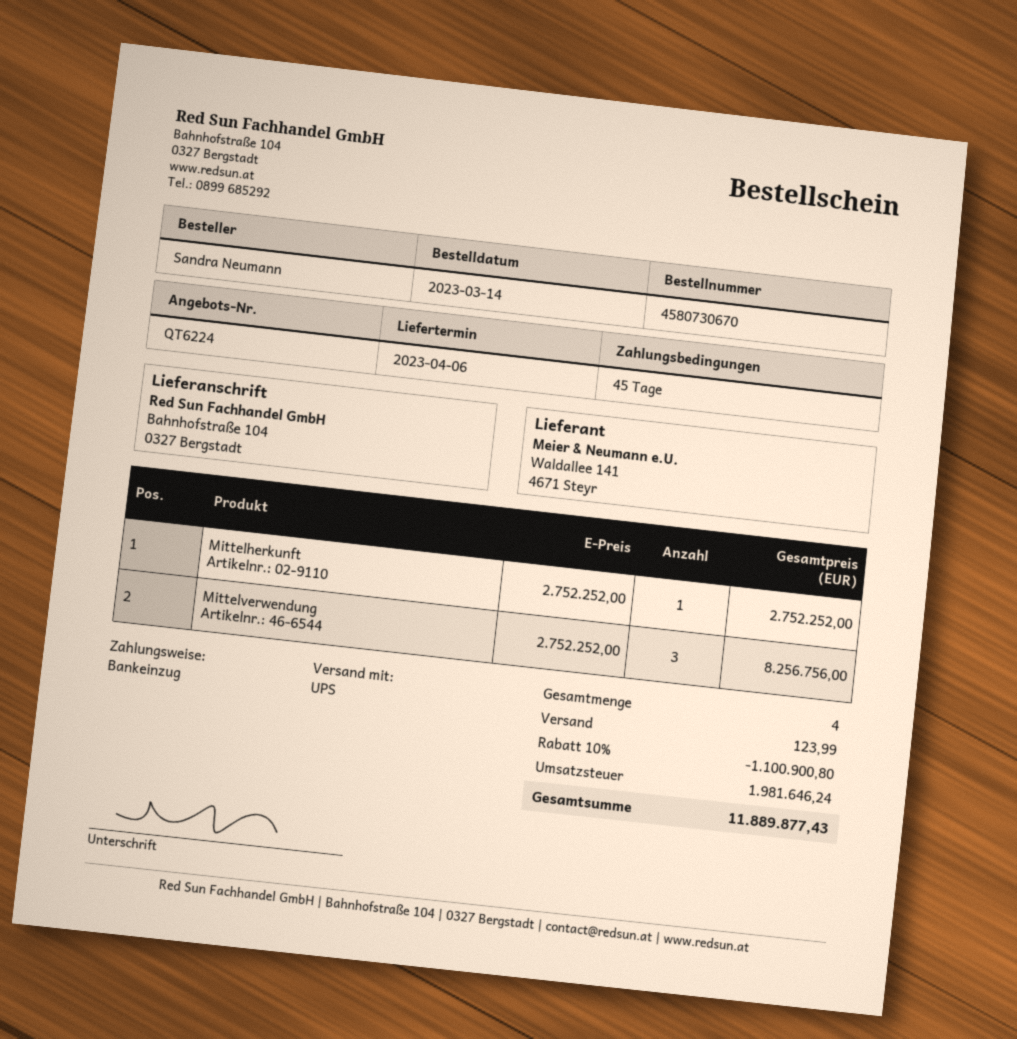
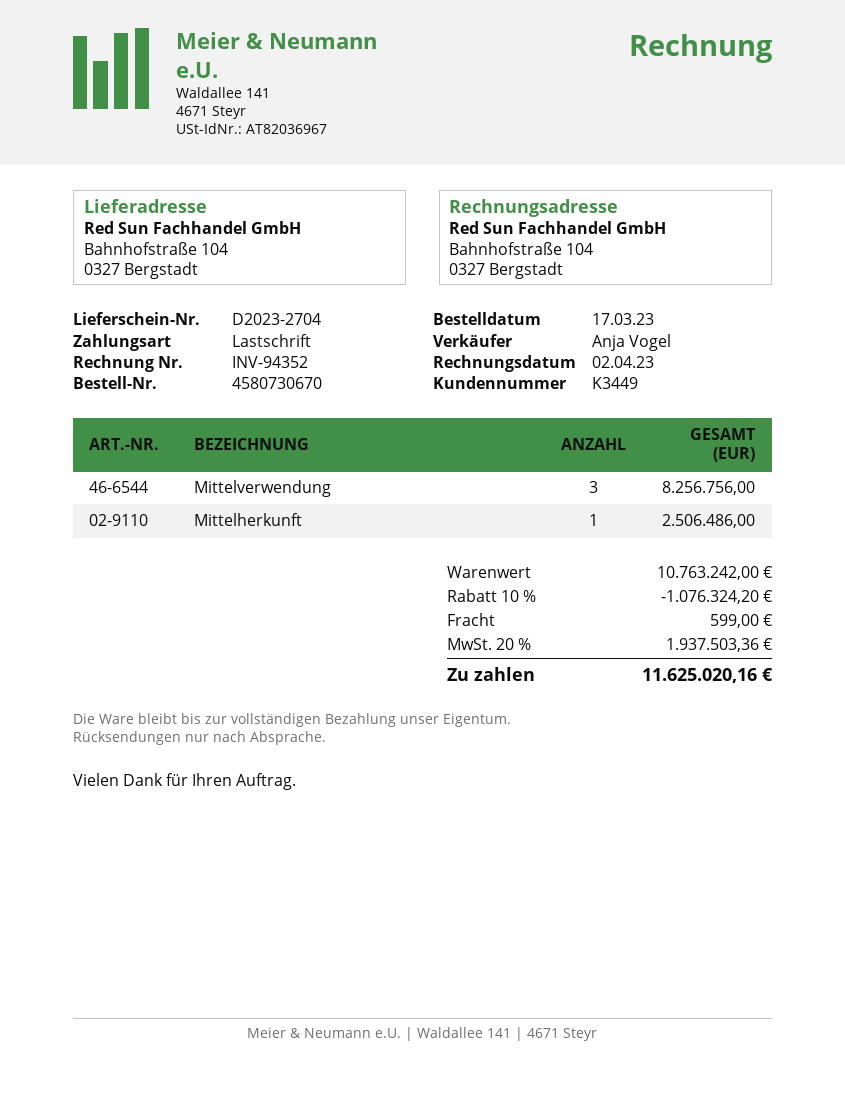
order date: 2023-03-14 -> 2023-03-17
Mittelherkunft: 1 for 2752252.00 -> 1 for 2506486.00
discount: 10% = 1100900.80 -> 10% = 1076324.20
shipping: 123.99 -> 599.00
tax: 1981646.24 -> 1937503.36
total: 11889877.43 -> 11625020.16

